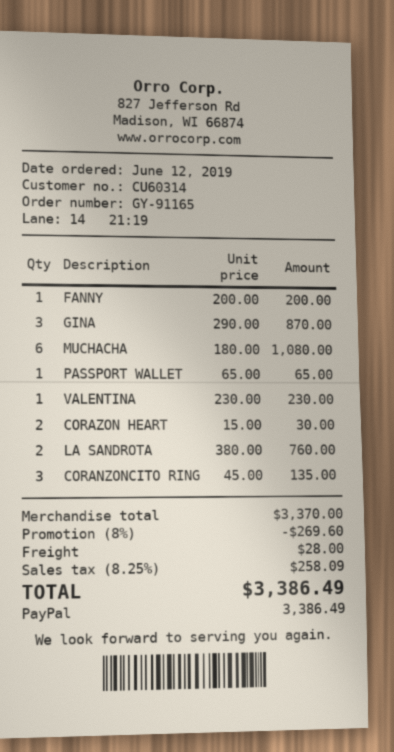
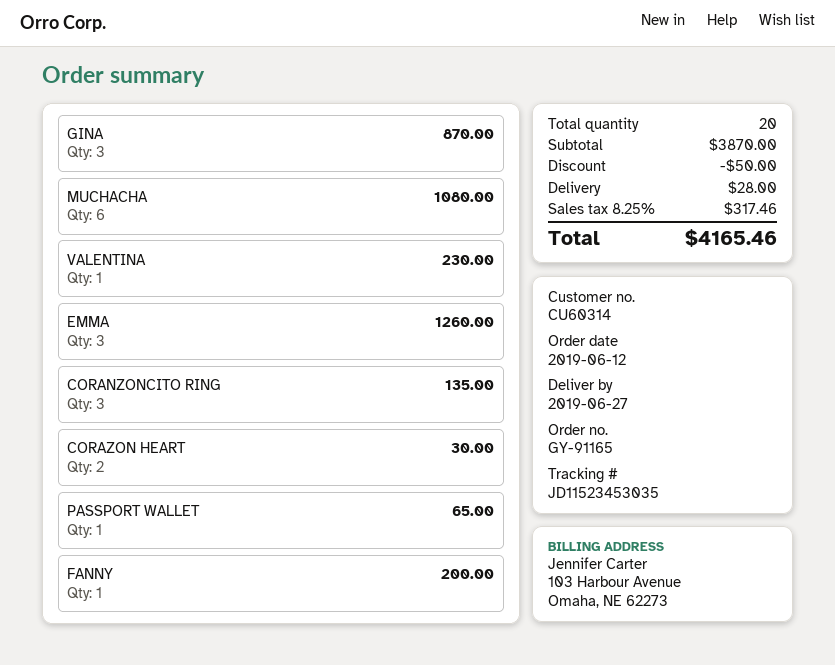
LA SANDROTA: 2 for 760.00 -> none
EMMA: none -> 3 for 1260.00
subtotal: 3370.00 -> 3870.00
discount: 269.60 -> 50.00
tax: 8.25% = 258.09 -> 8.25% = 317.46
total: 3386.49 -> 4165.46

